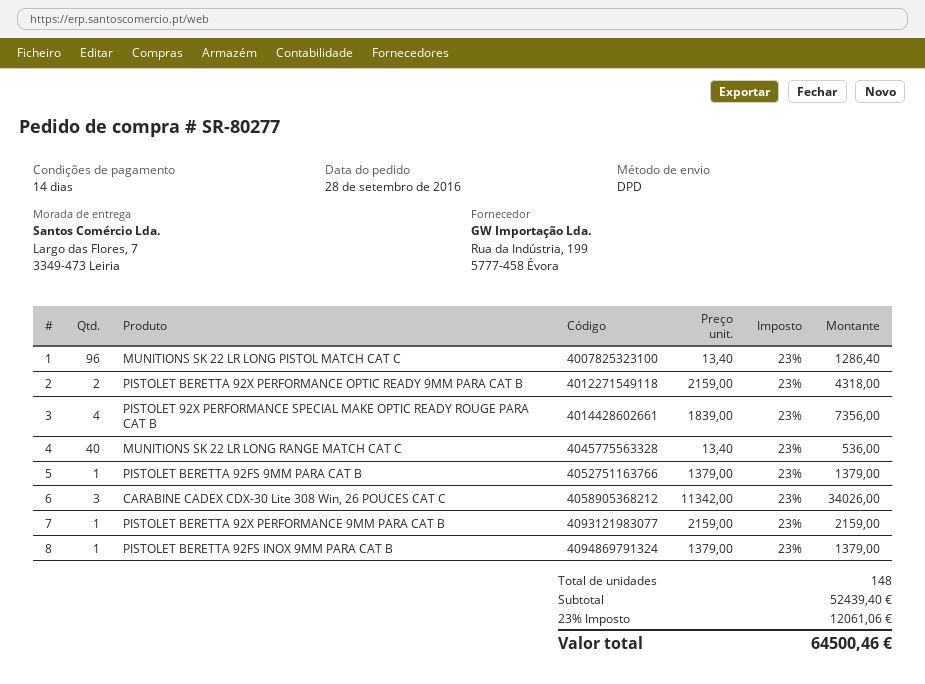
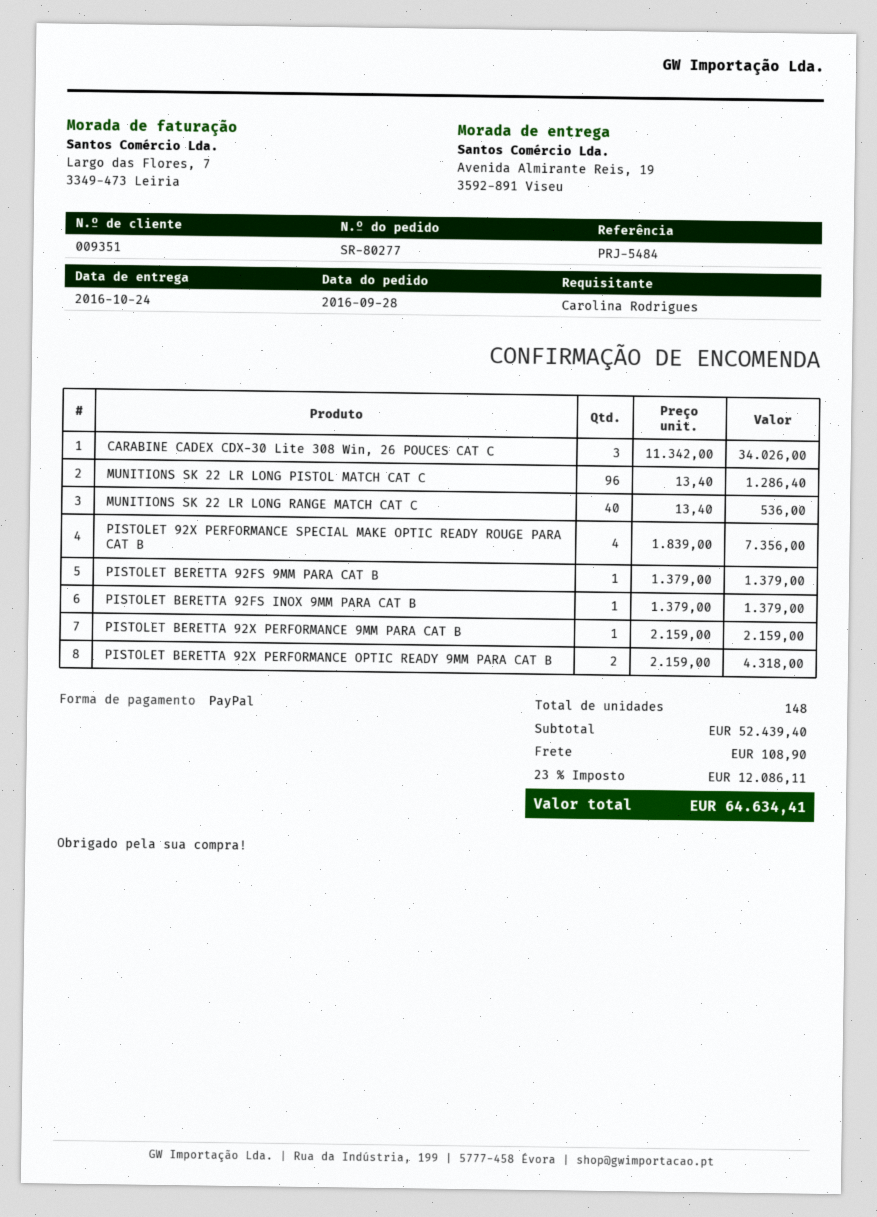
ship to: Largo das Flores, 7, 3349-473 Leiria -> Avenida Almirante Reis, 19, 3592-891 Viseu
shipping: none -> 108.90
tax: 23% = 12061.06 -> 23% = 12086.11
total: 64500.46 -> 64634.41

